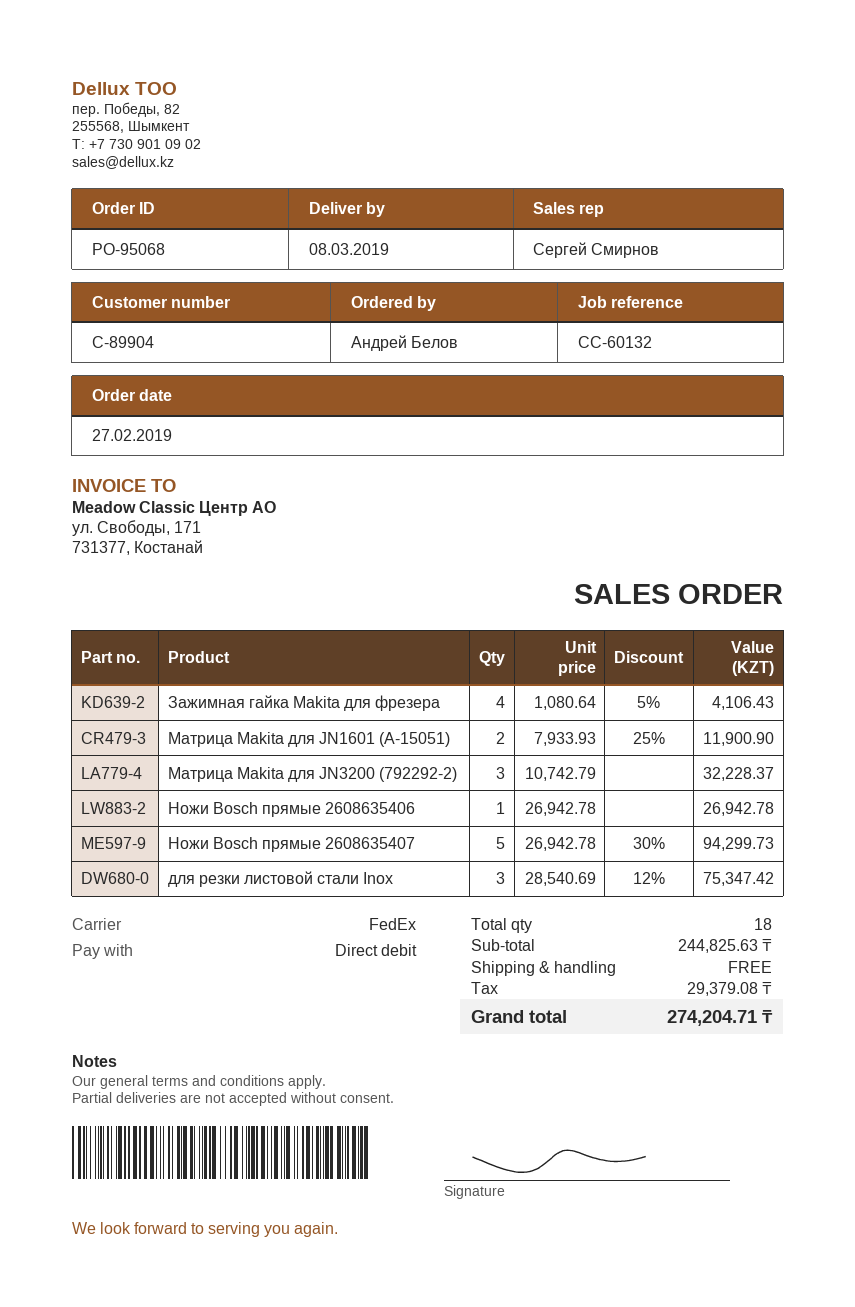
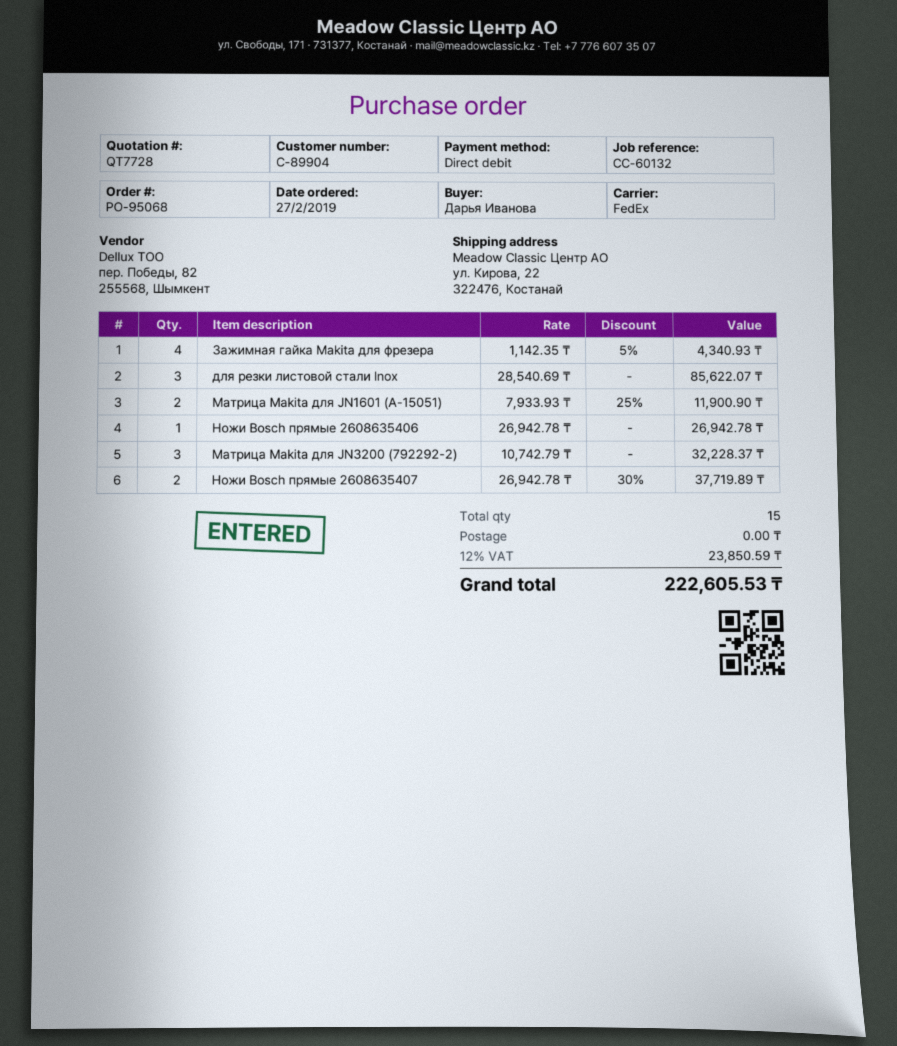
ordered by: Андрей Белов -> Дарья Иванова
Зажимная гайка Makita для фрезера: 4 x 1080.64 - 5% = 4106.43 -> 4 x 1142.35 - 5% = 4340.93
Ножи Bosch прямые 2608635407: 5 x 26942.78 - 30% = 94299.73 -> 2 x 26942.78 - 30% = 37719.89
для резки листовой стали Inox: 3 x 28540.69 - 12% = 75347.42 -> 3 x 28540.69 = 85622.07
total quantity: 18 -> 15
tax: 29379.08 -> 23850.59
total: 274204.71 -> 222605.53

